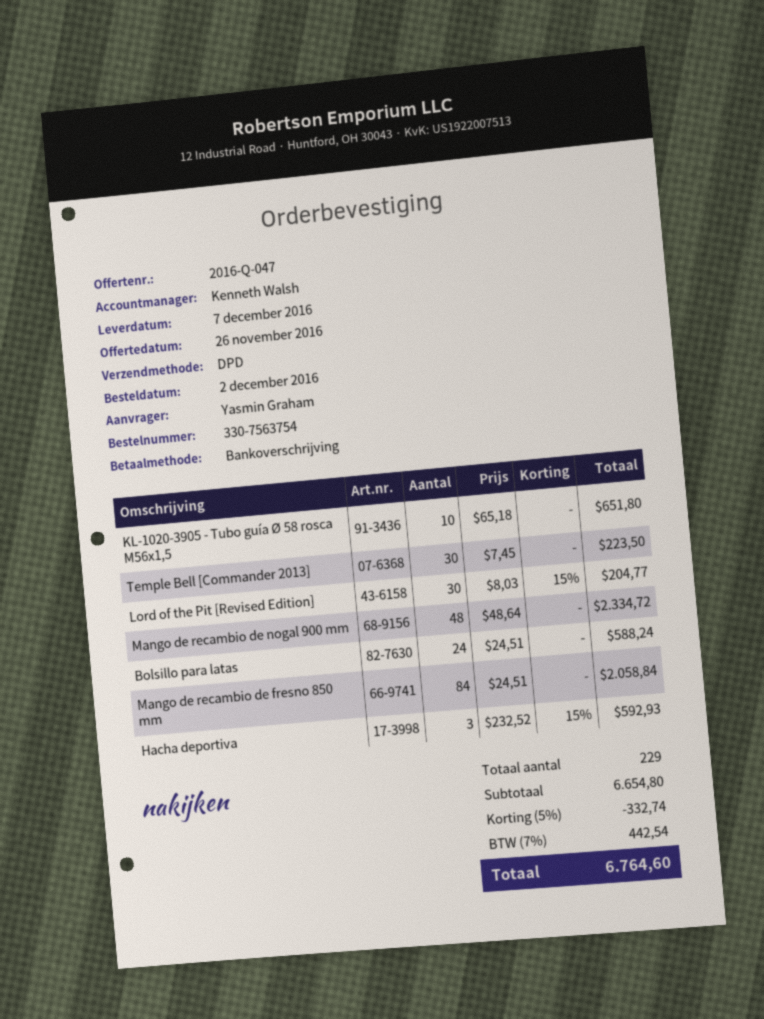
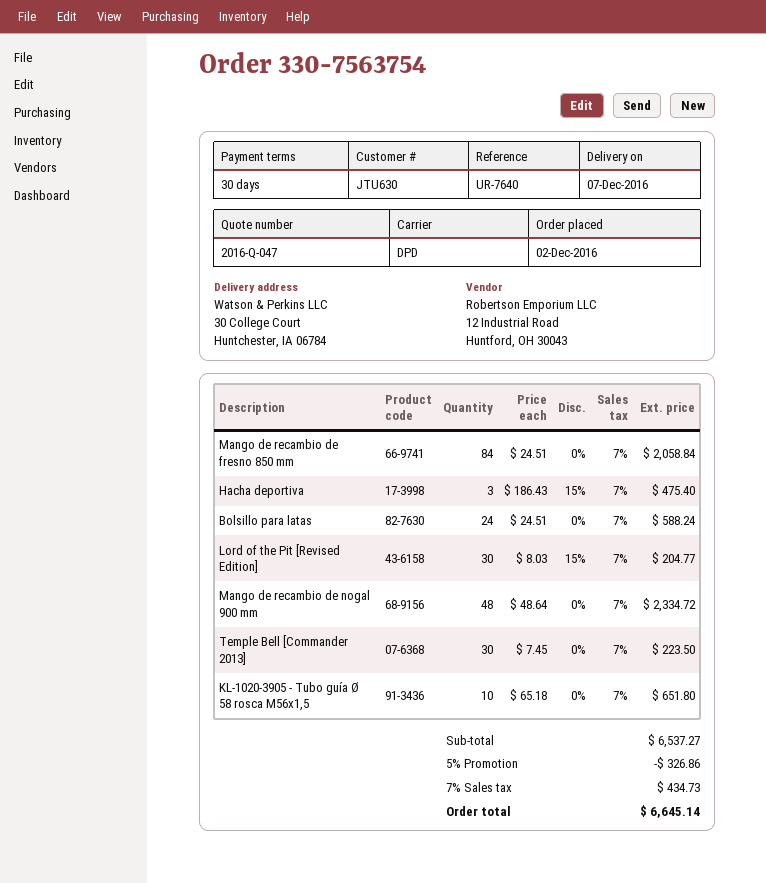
Hacha deportiva: 3 x 232.52 - 15% = 592.93 -> 3 x 186.43 - 15% = 475.40
subtotal: 6654.80 -> 6537.27
discount: 5% = 332.74 -> 5% = 326.86
tax: 7% = 442.54 -> 7% = 434.73
total: 6764.60 -> 6645.14

